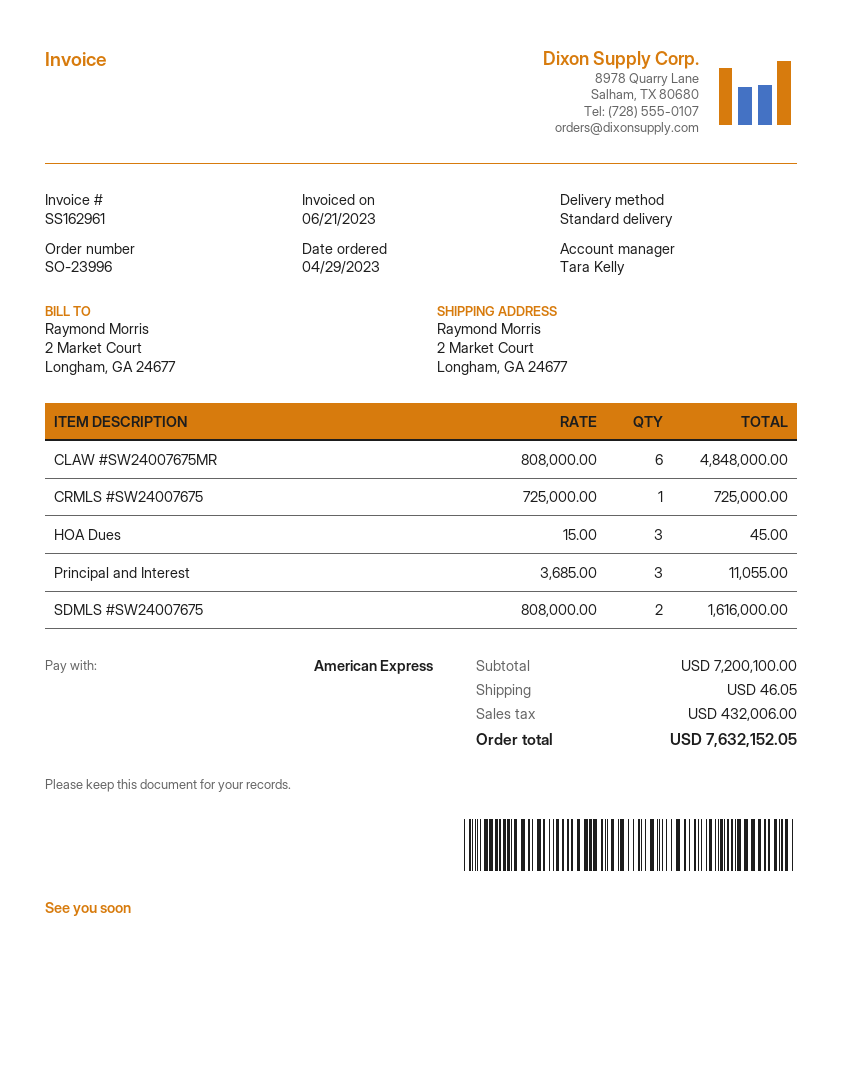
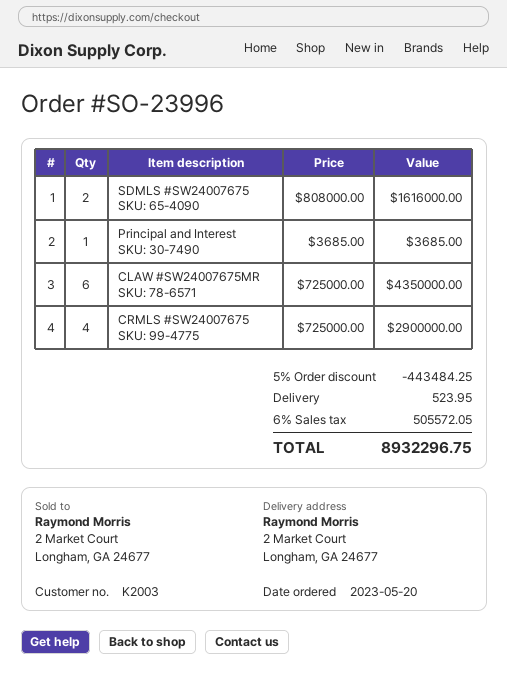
order date: 2023-04-29 -> 2023-05-20
CLAW #SW24007675MR: 6 x 808000.00 = 4848000.00 -> 6 x 725000.00 = 4350000.00
CRMLS #SW24007675: 1 x 725000.00 = 725000.00 -> 4 x 725000.00 = 2900000.00
HOA Dues: 3 x 15.00 = 45.00 -> none
Principal and Interest: 3 x 3685.00 = 11055.00 -> 1 x 3685.00 = 3685.00
discount: none -> 5% = 443484.25
shipping: 46.05 -> 523.95
tax: 432006.00 -> 505572.05
total: 7632152.05 -> 8932296.75

